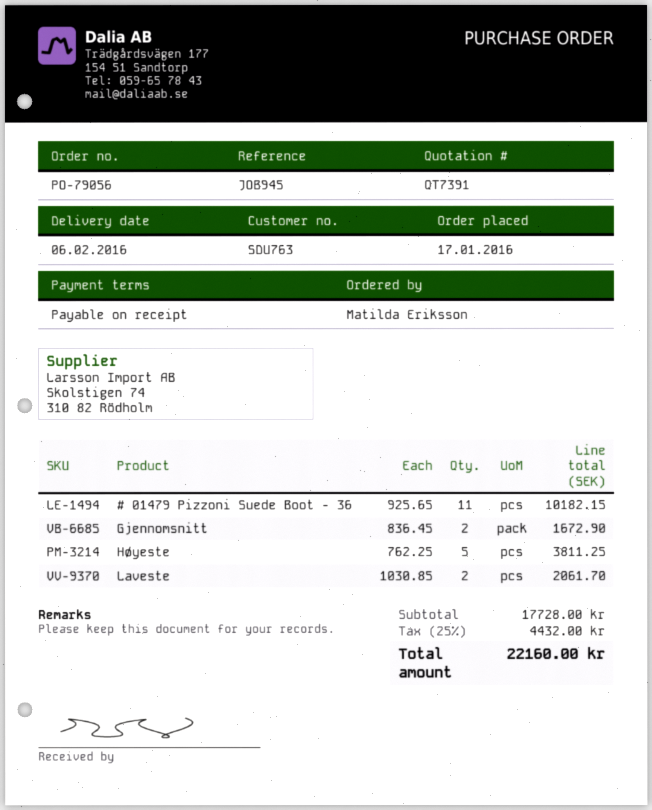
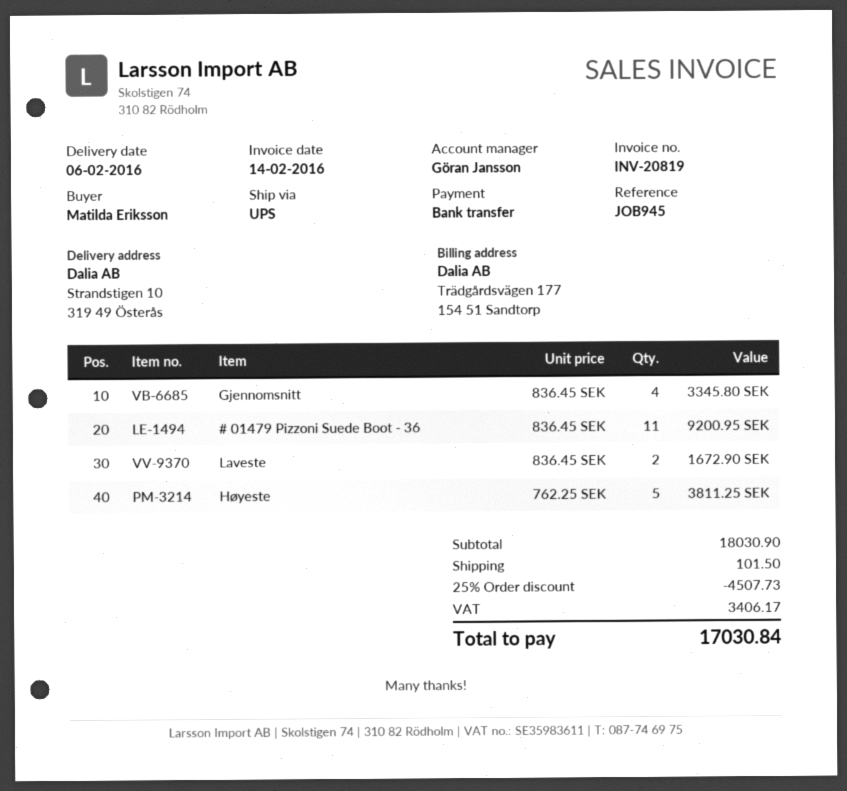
# 01479 Pizzoni Suede Boot - 36: 11 x 925.65 = 10182.15 -> 11 x 836.45 = 9200.95
Gjennomsnitt: 2 x 836.45 = 1672.90 -> 4 x 836.45 = 3345.80
Laveste: 2 x 1030.85 = 2061.70 -> 2 x 836.45 = 1672.90
subtotal: 17728.00 -> 18030.90
discount: none -> 25% = 4507.73
shipping: none -> 101.50
tax: 4432.00 -> 3406.17
total: 22160.00 -> 17030.84

